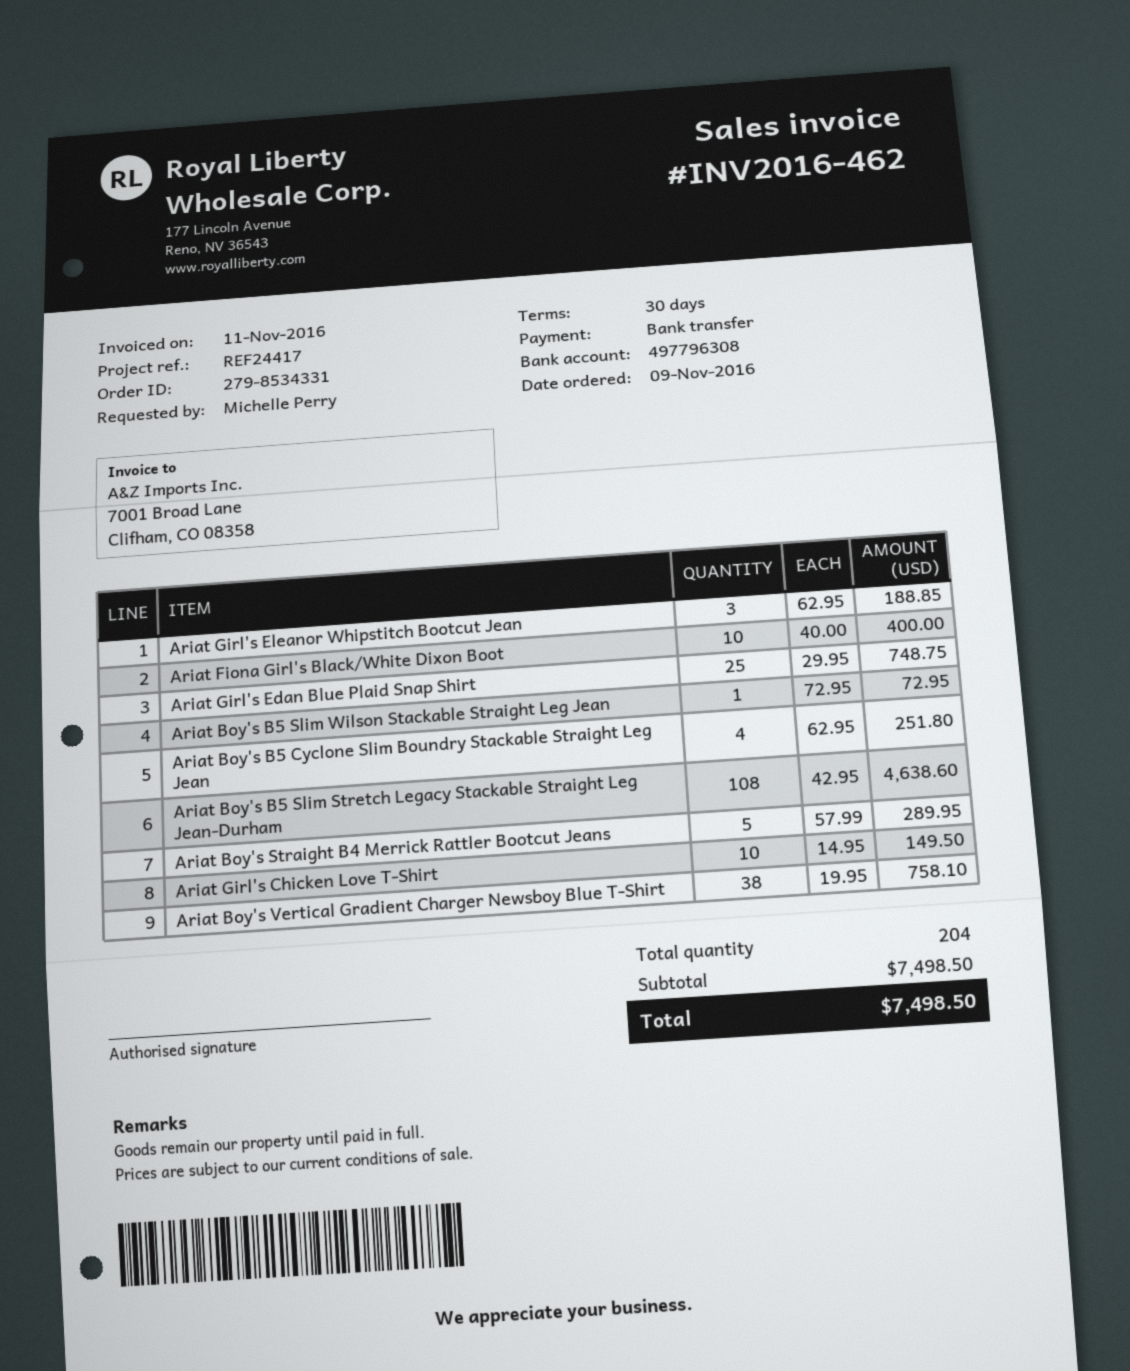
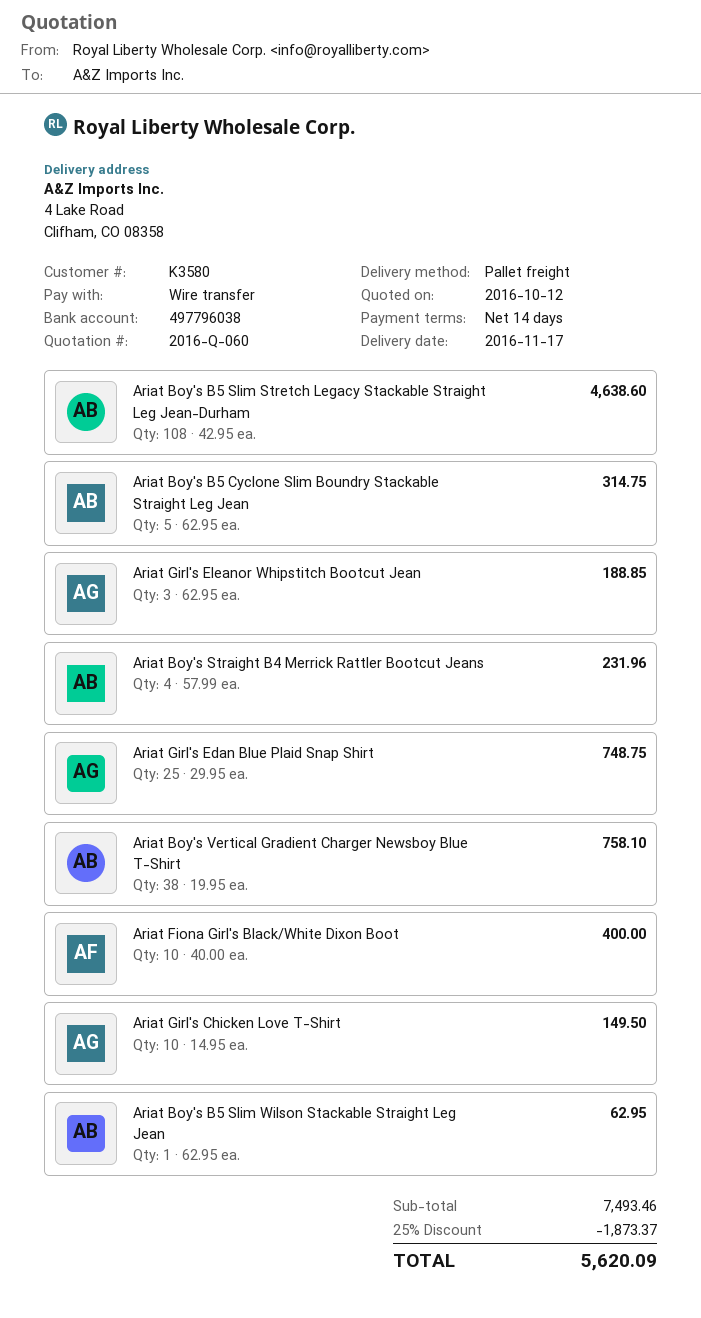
payment terms: 30 days -> 14 days
bank account: 497796308 -> 497796038
Ariat Boy's B5 Slim Wilson Stackable Straight Leg Jean: 1 x 72.95 = 72.95 -> 1 x 62.95 = 62.95
Ariat Boy's B5 Cyclone Slim Boundry Stackable Straight Leg Jean: 4 x 62.95 = 251.80 -> 5 x 62.95 = 314.75
Ariat Boy's Straight B4 Merrick Rattler Bootcut Jeans: 5 x 57.99 = 289.95 -> 4 x 57.99 = 231.96
subtotal: 7498.50 -> 7493.46
discount: none -> 25% = 1873.37
total: 7498.50 -> 5620.09

